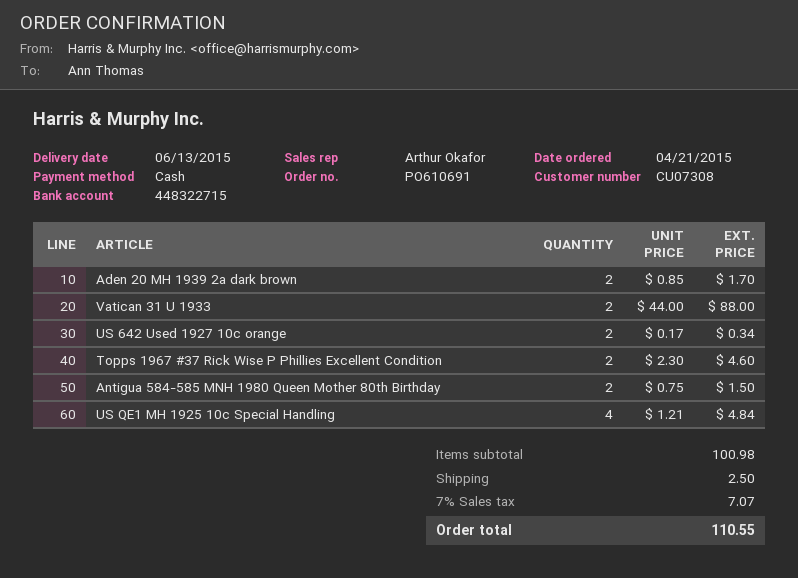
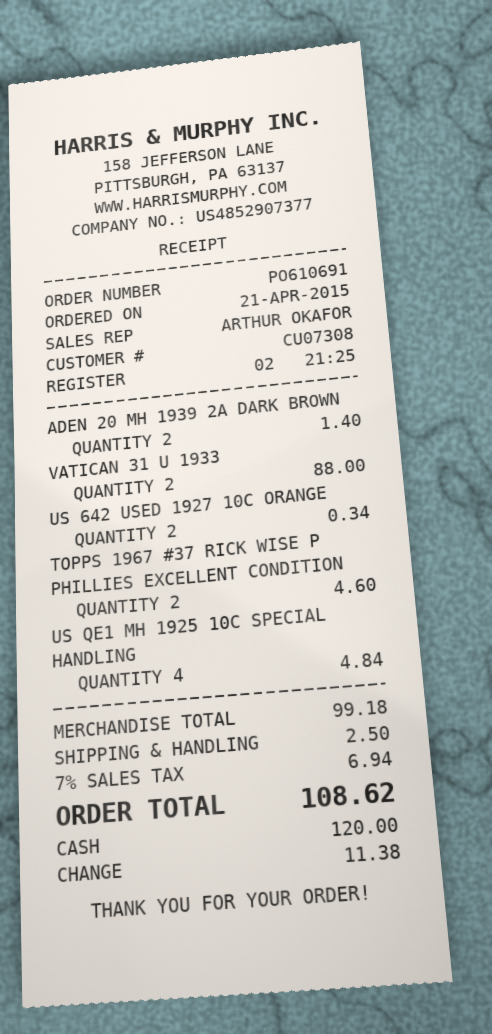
Aden 20 MH 1939 2a dark brown: 2 for 1.70 -> 2 for 1.40
Antigua 584-585 MNH 1980 Queen Mother 80th Birthday: 2 for 1.50 -> none
subtotal: 100.98 -> 99.18
tax: 7% = 7.07 -> 7% = 6.94
total: 110.55 -> 108.62

